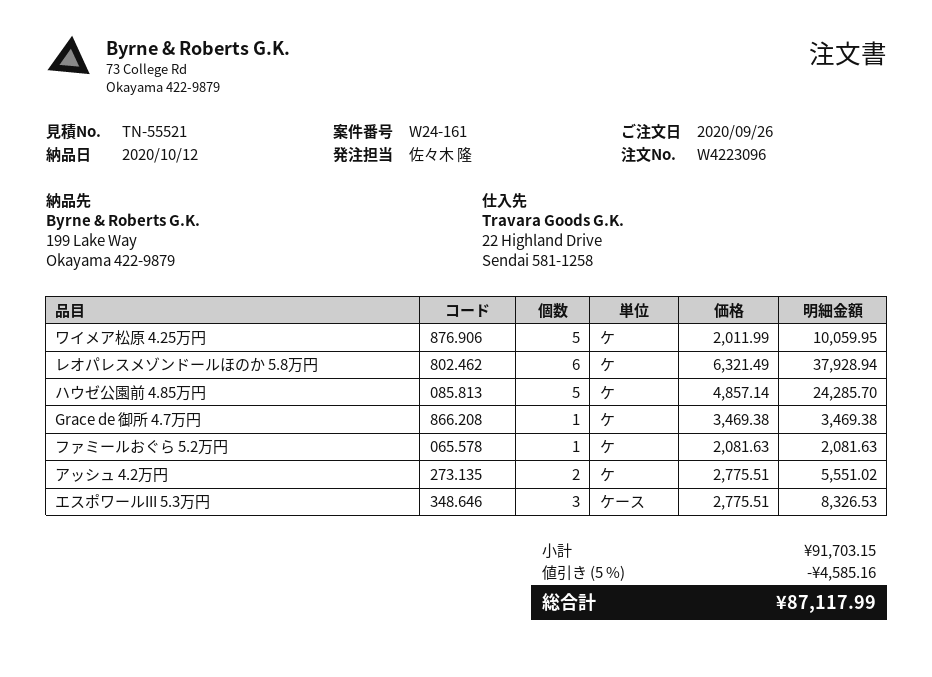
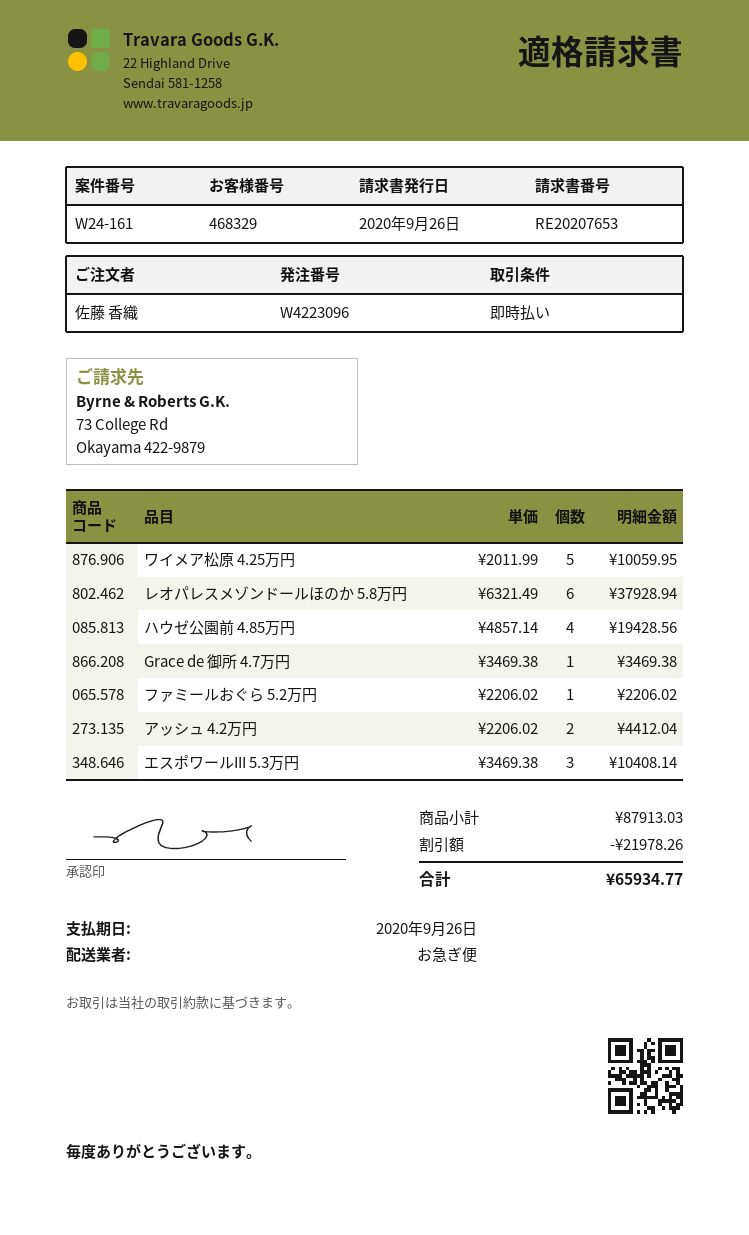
ordered by: 佐々木 隆 -> 佐藤 香織
ハウゼ公園前 4.85万円: 5 x 4857.14 = 24285.70 -> 4 x 4857.14 = 19428.56
ファミールおぐら 5.2万円: 1 x 2081.63 = 2081.63 -> 1 x 2206.02 = 2206.02
アッシュ 4.2万円: 2 x 2775.51 = 5551.02 -> 2 x 2206.02 = 4412.04
エスポワールIII 5.3万円: 3 x 2775.51 = 8326.53 -> 3 x 3469.38 = 10408.14
subtotal: 91703.15 -> 87913.03
discount: 4585.16 -> 21978.26
total: 87117.99 -> 65934.77

